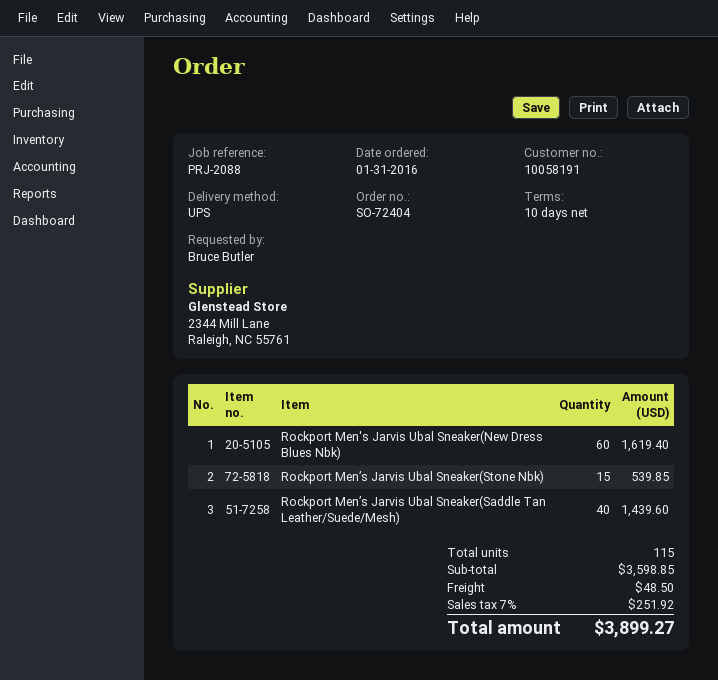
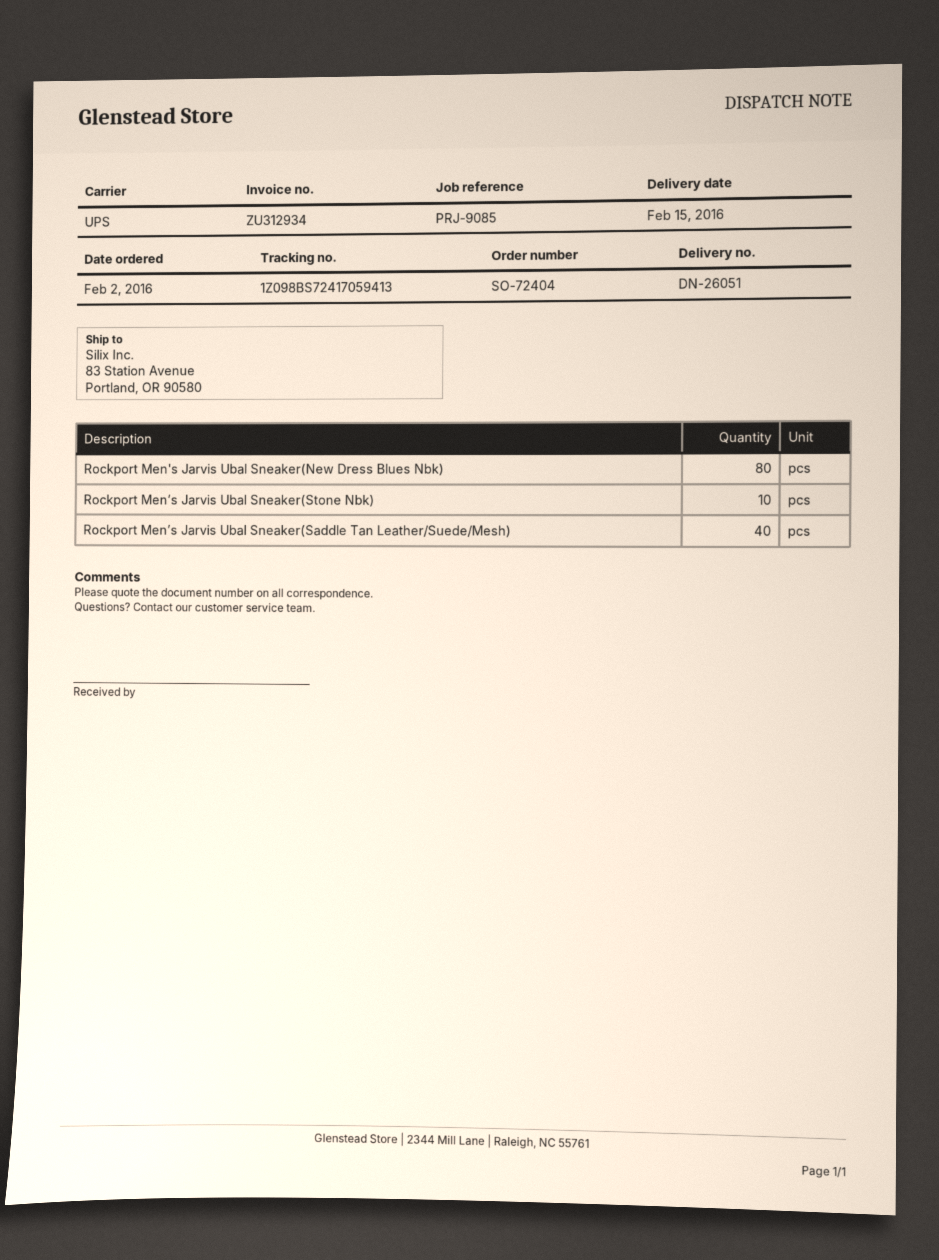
order date: 2016-01-31 -> 2016-02-02
reference: PRJ-2088 -> PRJ-9085
Rockport Men's Jarvis Ubal Sneaker(New Dress Blues Nbk): 60 -> 80
Rockport Men’s Jarvis Ubal Sneaker(Stone Nbk): 15 -> 10

